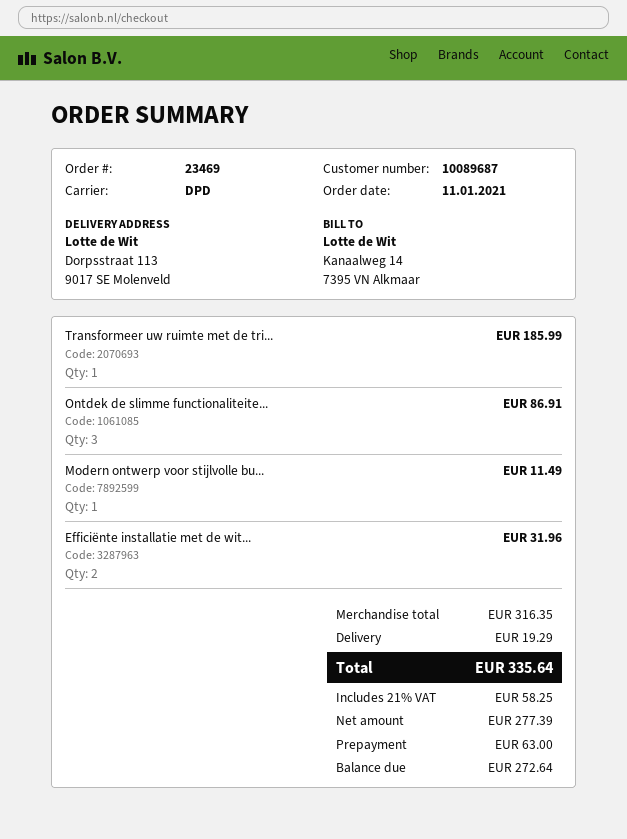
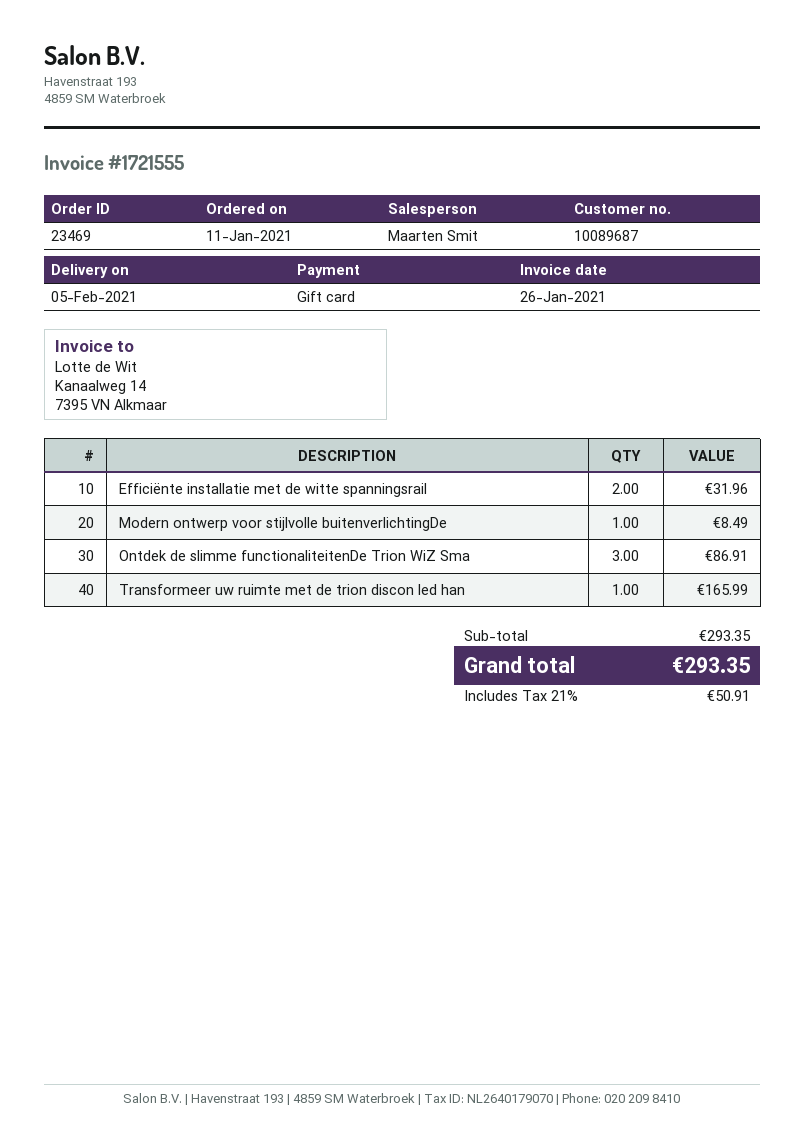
Transformeer uw ruimte met de tri...: 1 for 185.99 -> 1 for 165.99
Modern ontwerp voor stijlvolle bu...: 1 for 11.49 -> 1 for 8.49
subtotal: 316.35 -> 293.35
shipping: 19.29 -> none
tax: 21% = 58.25 -> 21% = 50.91
total: 335.64 -> 293.35

